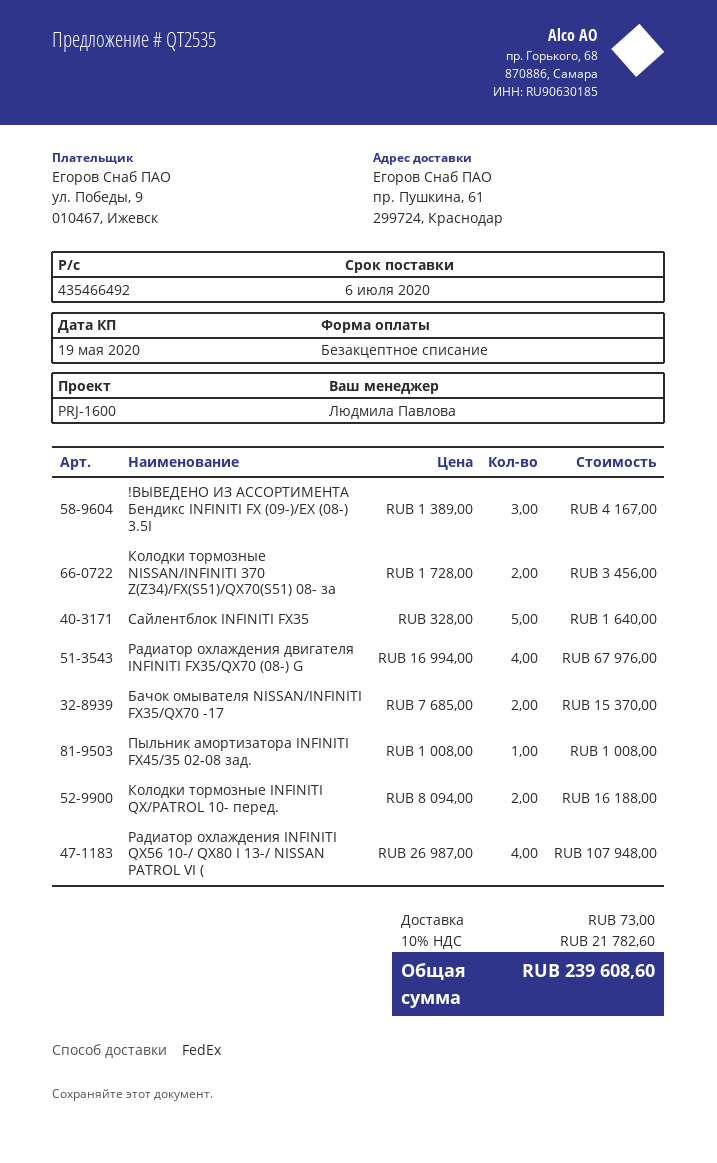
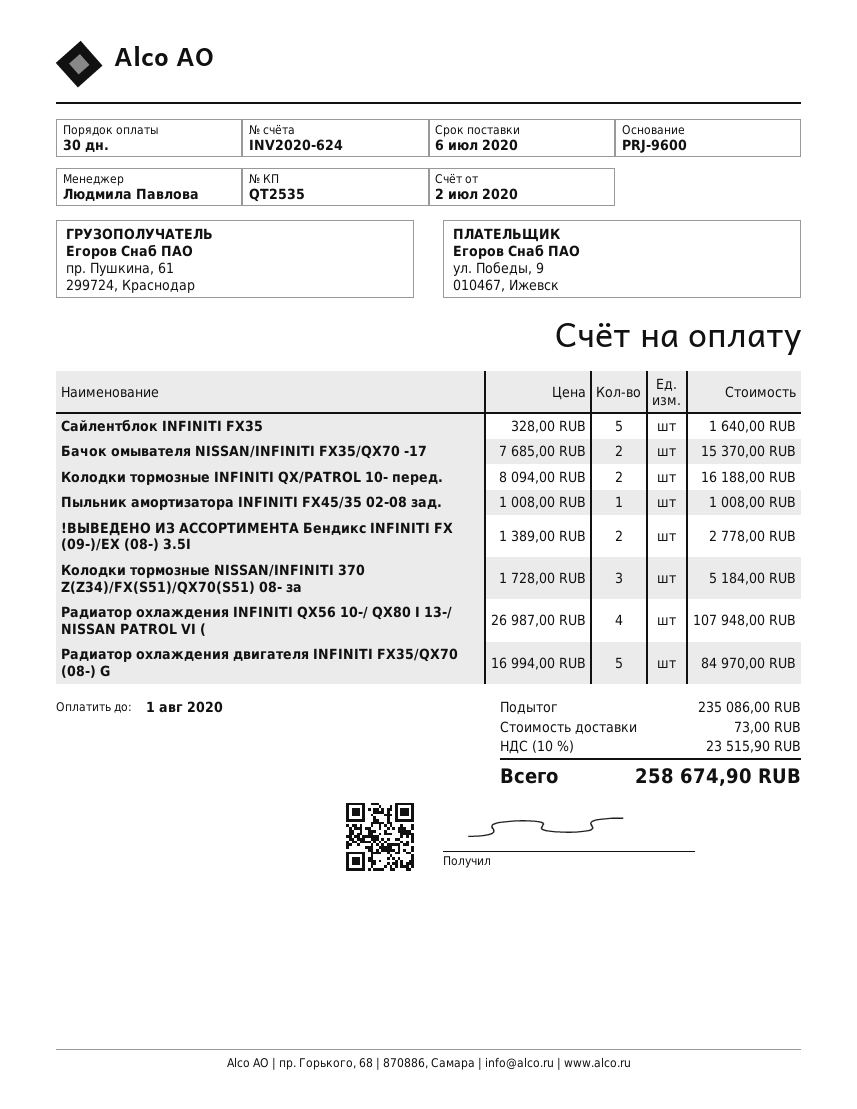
reference: PRJ-1600 -> PRJ-9600
!ВЫВЕДЕНО ИЗ АССОРТИМЕНТА Бендикс INFINITI FX (09-)/EX (08-) 3.5I: 3 x 1389.00 = 4167.00 -> 2 x 1389.00 = 2778.00
Колодки тормозные NISSAN/INFINITI 370 Z(Z34)/FX(S51)/QX70(S51) 08- за: 2 x 1728.00 = 3456.00 -> 3 x 1728.00 = 5184.00
Радиатор охлаждения двигателя INFINITI FX35/QX70 (08-) G: 4 x 16994.00 = 67976.00 -> 5 x 16994.00 = 84970.00
tax: 10% = 21782.60 -> 10% = 23515.90
total: 239608.60 -> 258674.90

